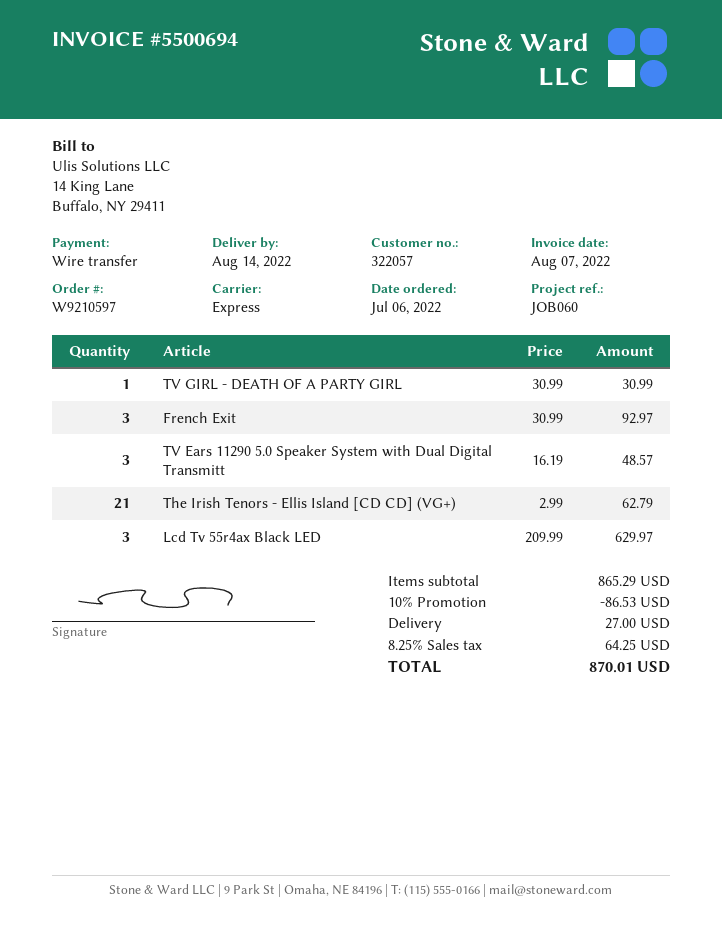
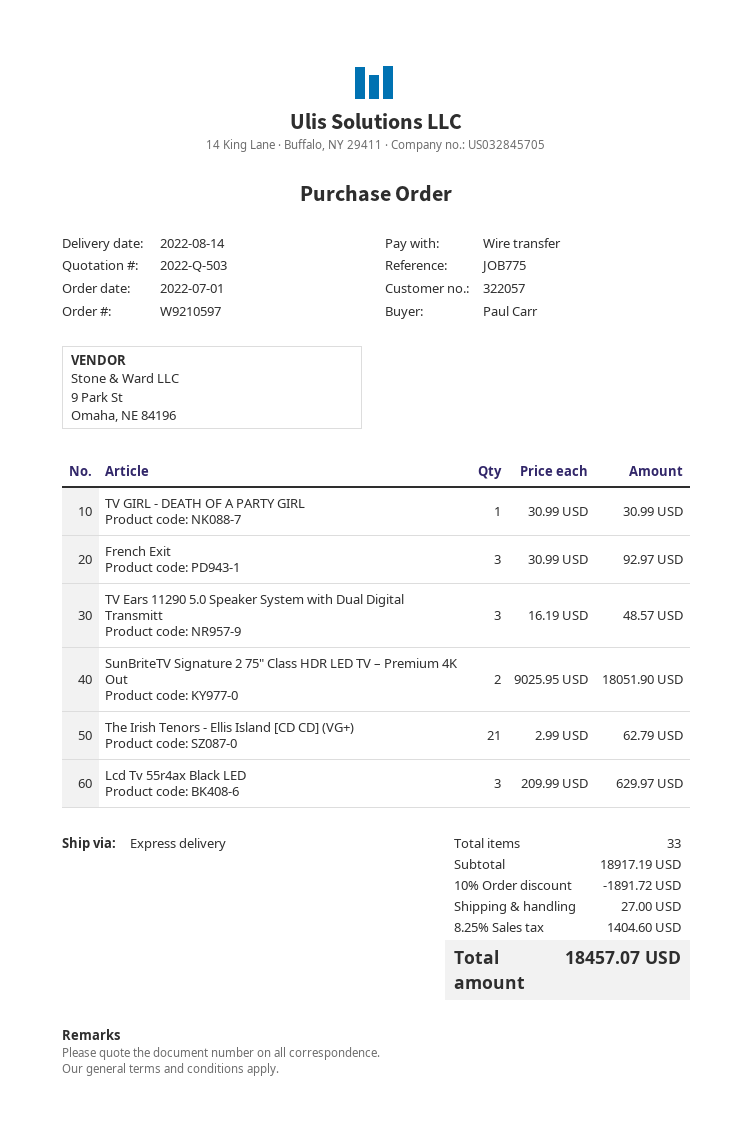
order date: 2022-07-06 -> 2022-07-01
reference: JOB060 -> JOB775
SunBriteTV Signature 2 75" Class HDR LED TV – Premium 4K Out: none -> 2 x 9025.95 = 18051.90
subtotal: 865.29 -> 18917.19
discount: 10% = 86.53 -> 10% = 1891.72
tax: 8.25% = 64.25 -> 8.25% = 1404.60
total: 870.01 -> 18457.07

